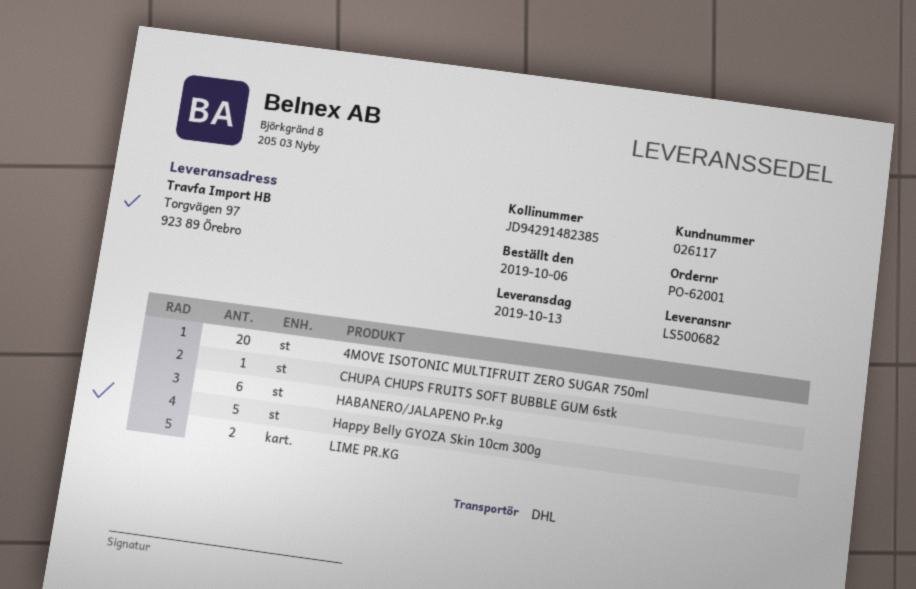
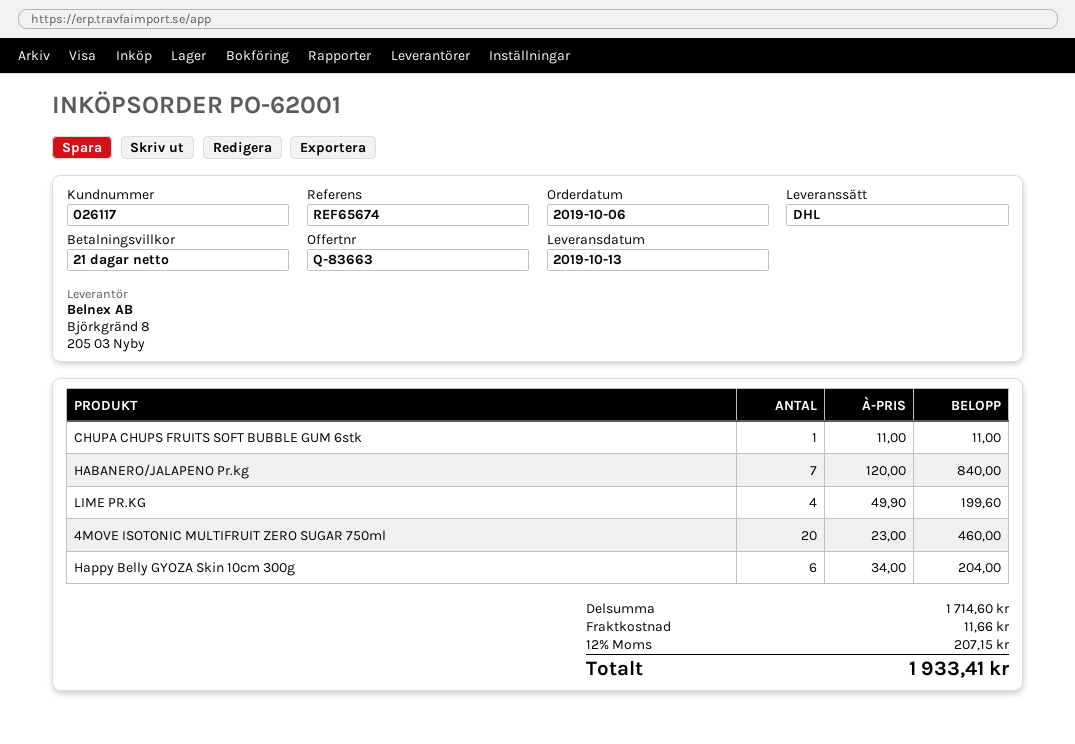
HABANERO/JALAPENO Pr.kg: 6 -> 7
Happy Belly GYOZA Skin 10cm 300g: 5 -> 6
LIME PR.KG: 2 -> 4

